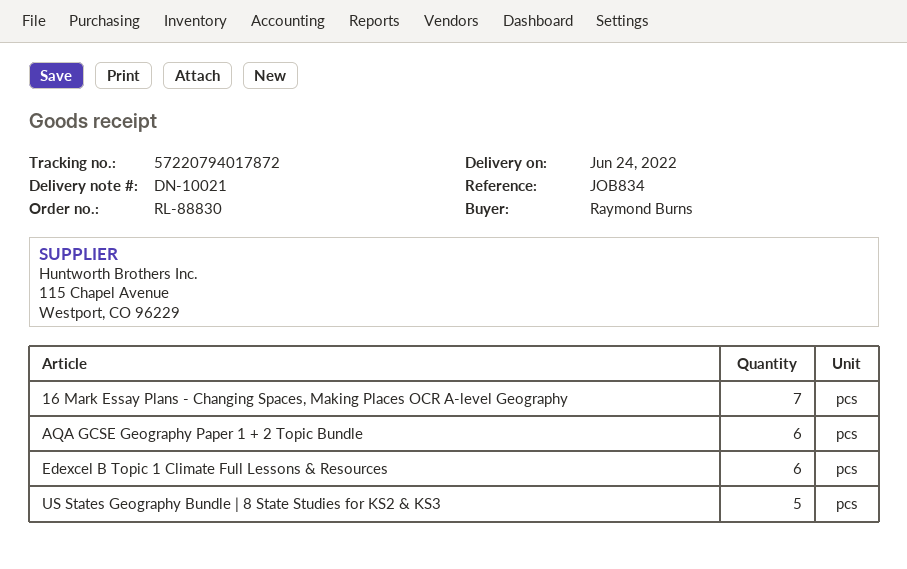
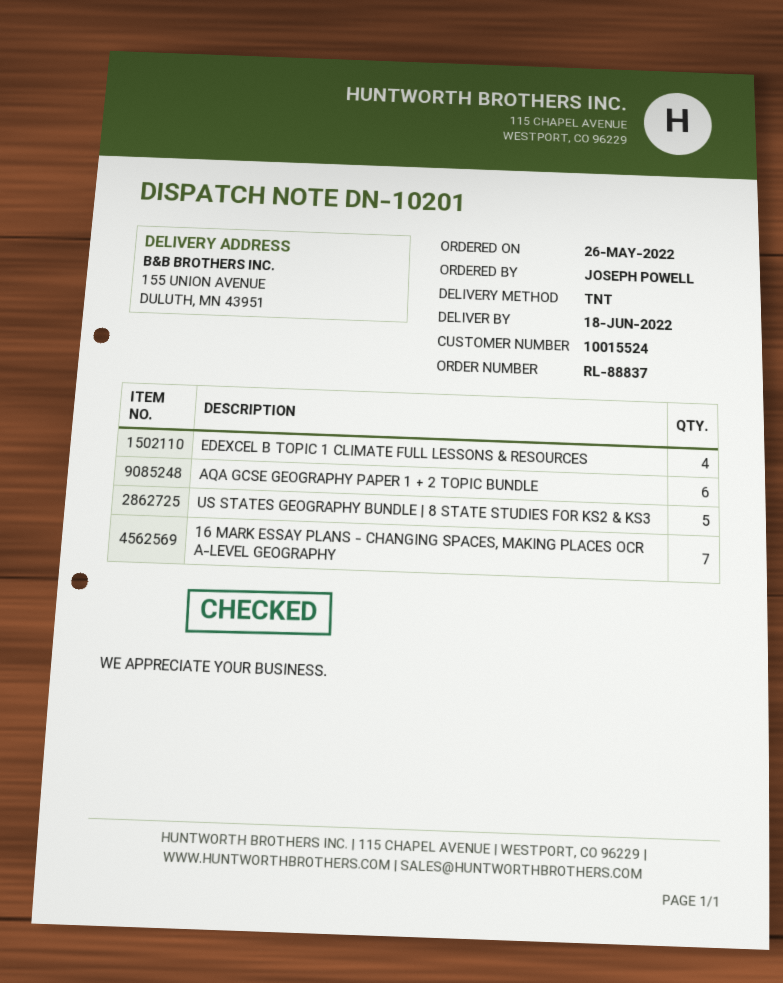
order number: RL-88830 -> RL-88837
delivery note number: DN-10021 -> DN-10201
delivery date: 2022-06-24 -> 2022-06-18
ordered by: Raymond Burns -> JOSEPH POWELL
Edexcel B Topic 1 Climate Full Lessons & Resources: 6 -> 4

